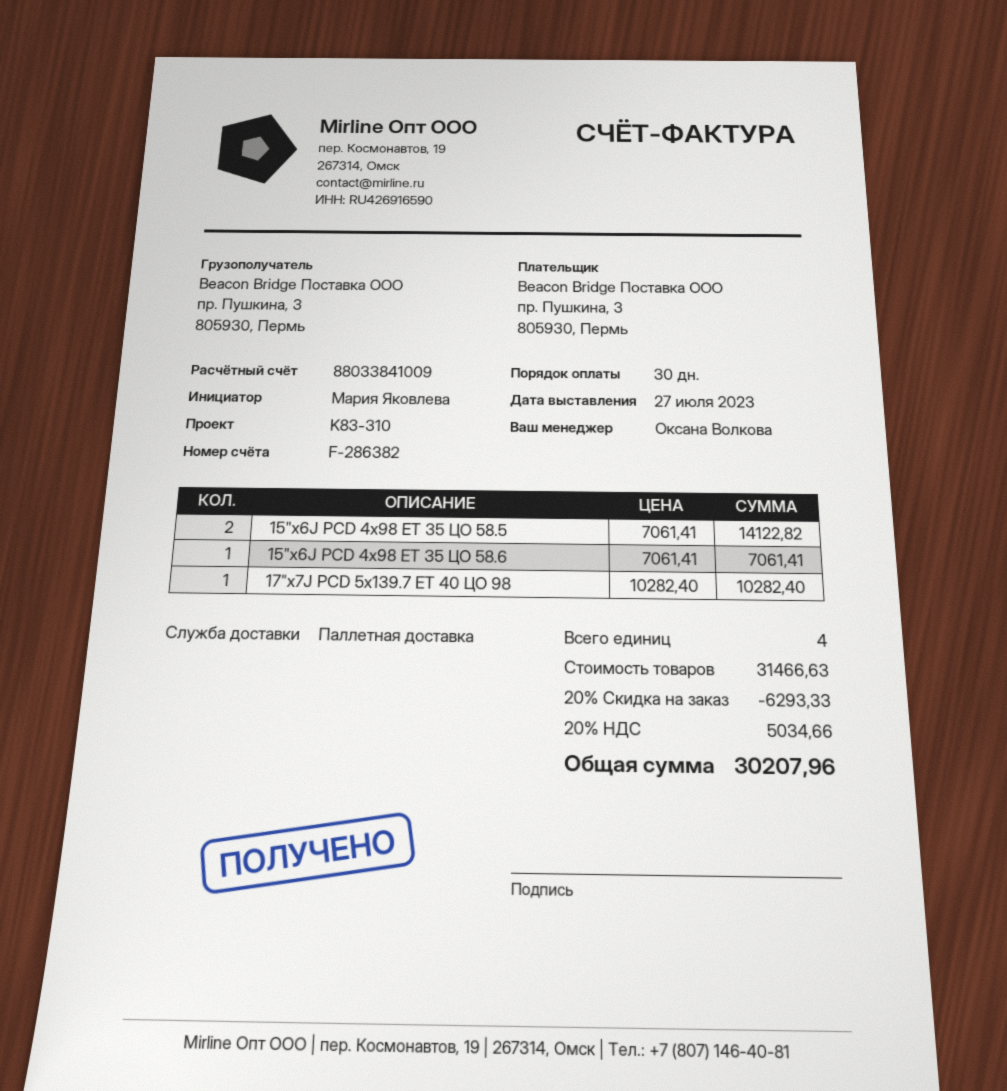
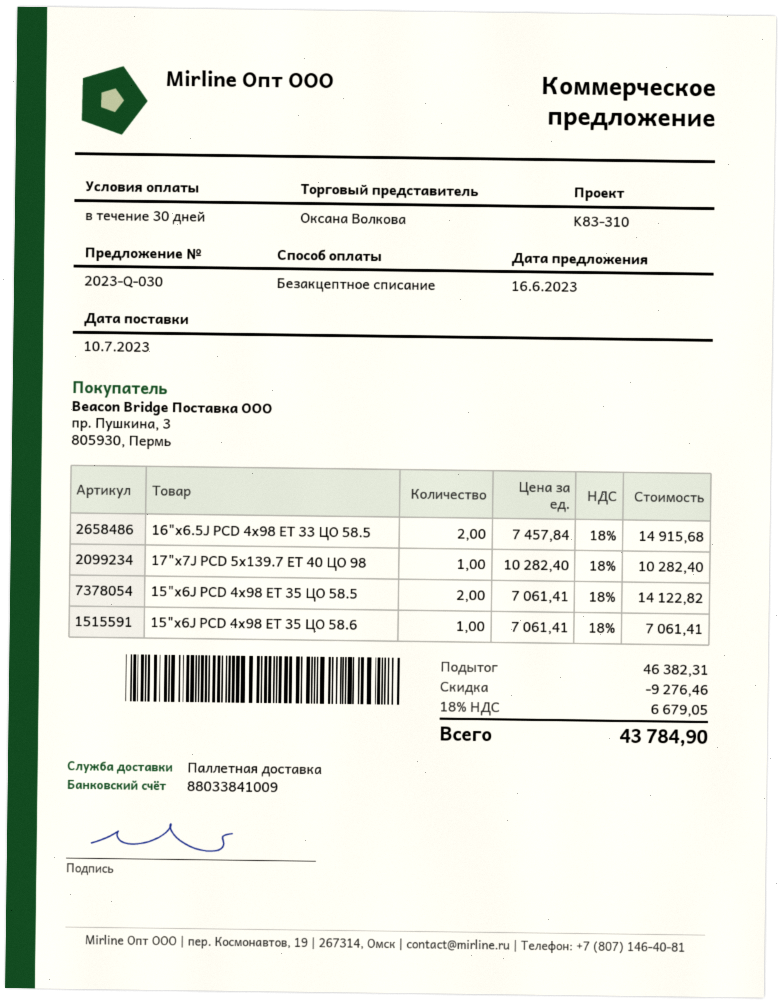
16"x6.5J PCD 4x98 ЕТ 33 ЦО 58.5: none -> 2 x 7457.84 = 14915.68
subtotal: 31466.63 -> 46382.31
discount: 6293.33 -> 9276.46
tax: 20% = 5034.66 -> 18% = 6679.05
total: 30207.96 -> 43784.90

